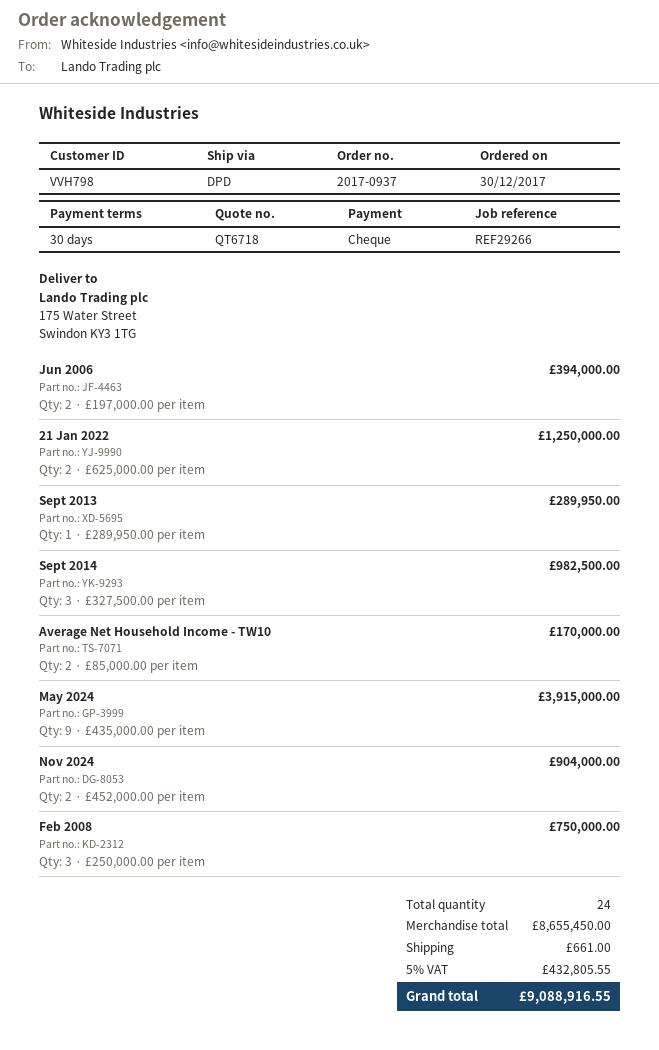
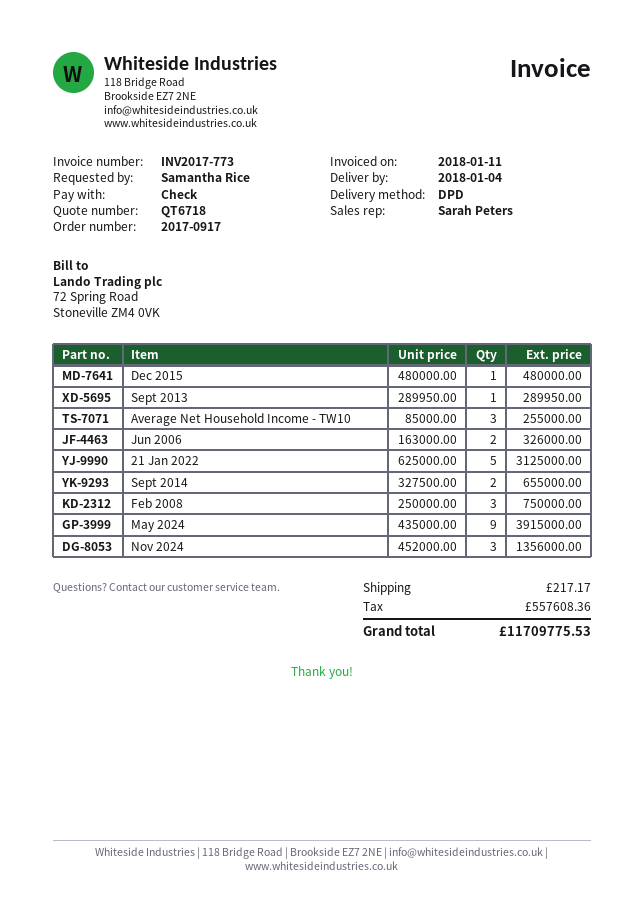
order number: 2017-0937 -> 2017-0917
Jun 2006: 2 x 197000.00 = 394000.00 -> 2 x 163000.00 = 326000.00
21 Jan 2022: 2 x 625000.00 = 1250000.00 -> 5 x 625000.00 = 3125000.00
Sept 2014: 3 x 327500.00 = 982500.00 -> 2 x 327500.00 = 655000.00
Average Net Household Income - TW10: 2 x 85000.00 = 170000.00 -> 3 x 85000.00 = 255000.00
Nov 2024: 2 x 452000.00 = 904000.00 -> 3 x 452000.00 = 1356000.00
Dec 2015: none -> 1 x 480000.00 = 480000.00
shipping: 661.00 -> 217.17
tax: 432805.55 -> 557608.36
total: 9088916.55 -> 11709775.53

